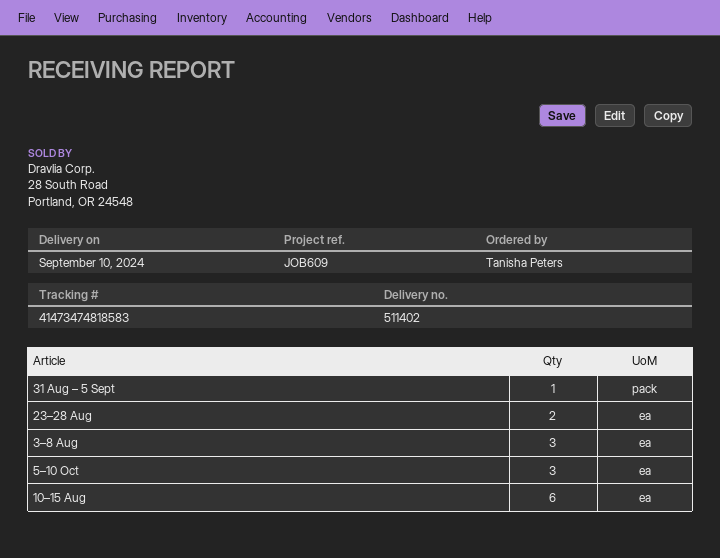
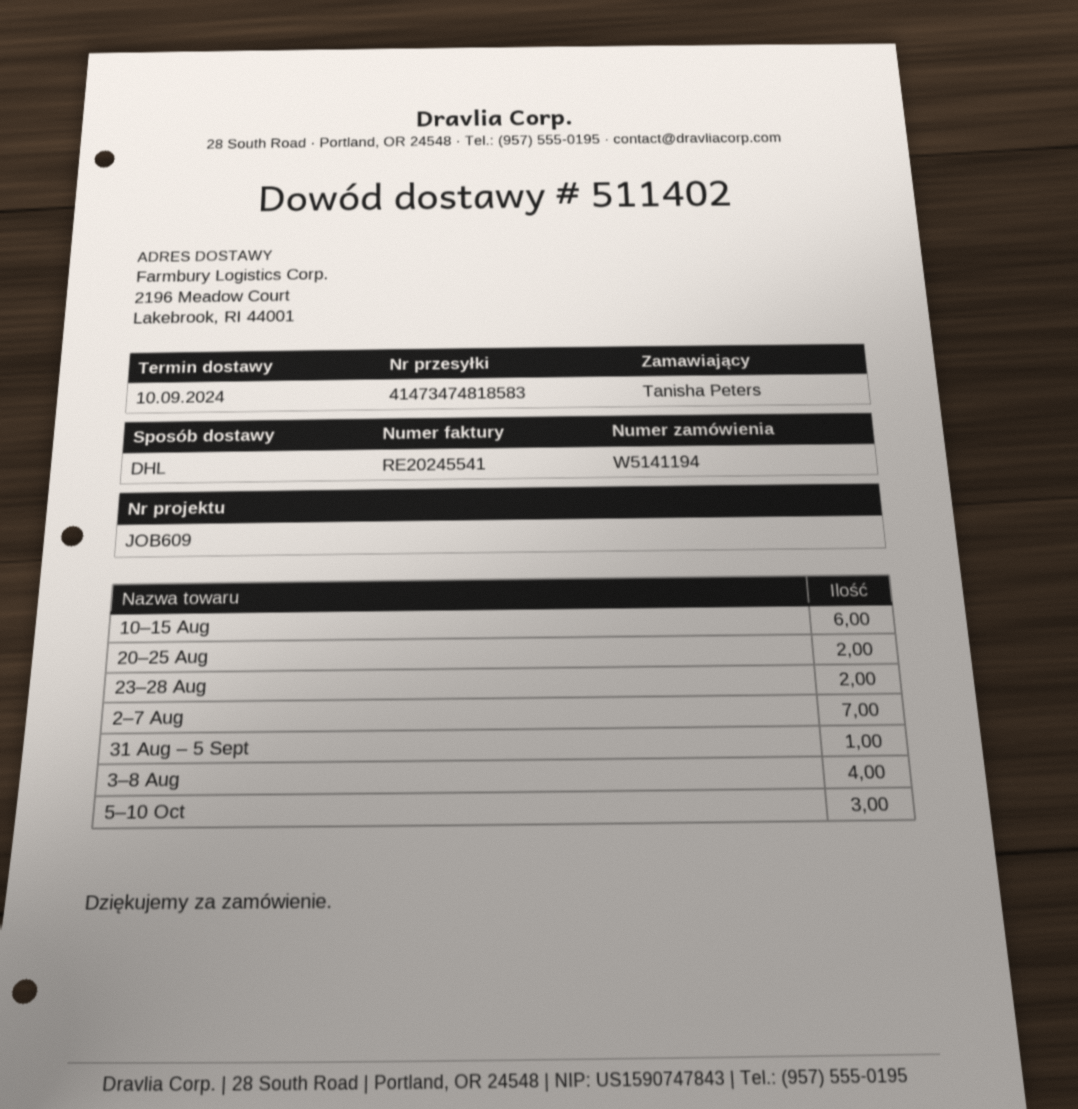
3–8 Aug: 3 -> 4
20–25 Aug: none -> 2
2–7 Aug: none -> 7

